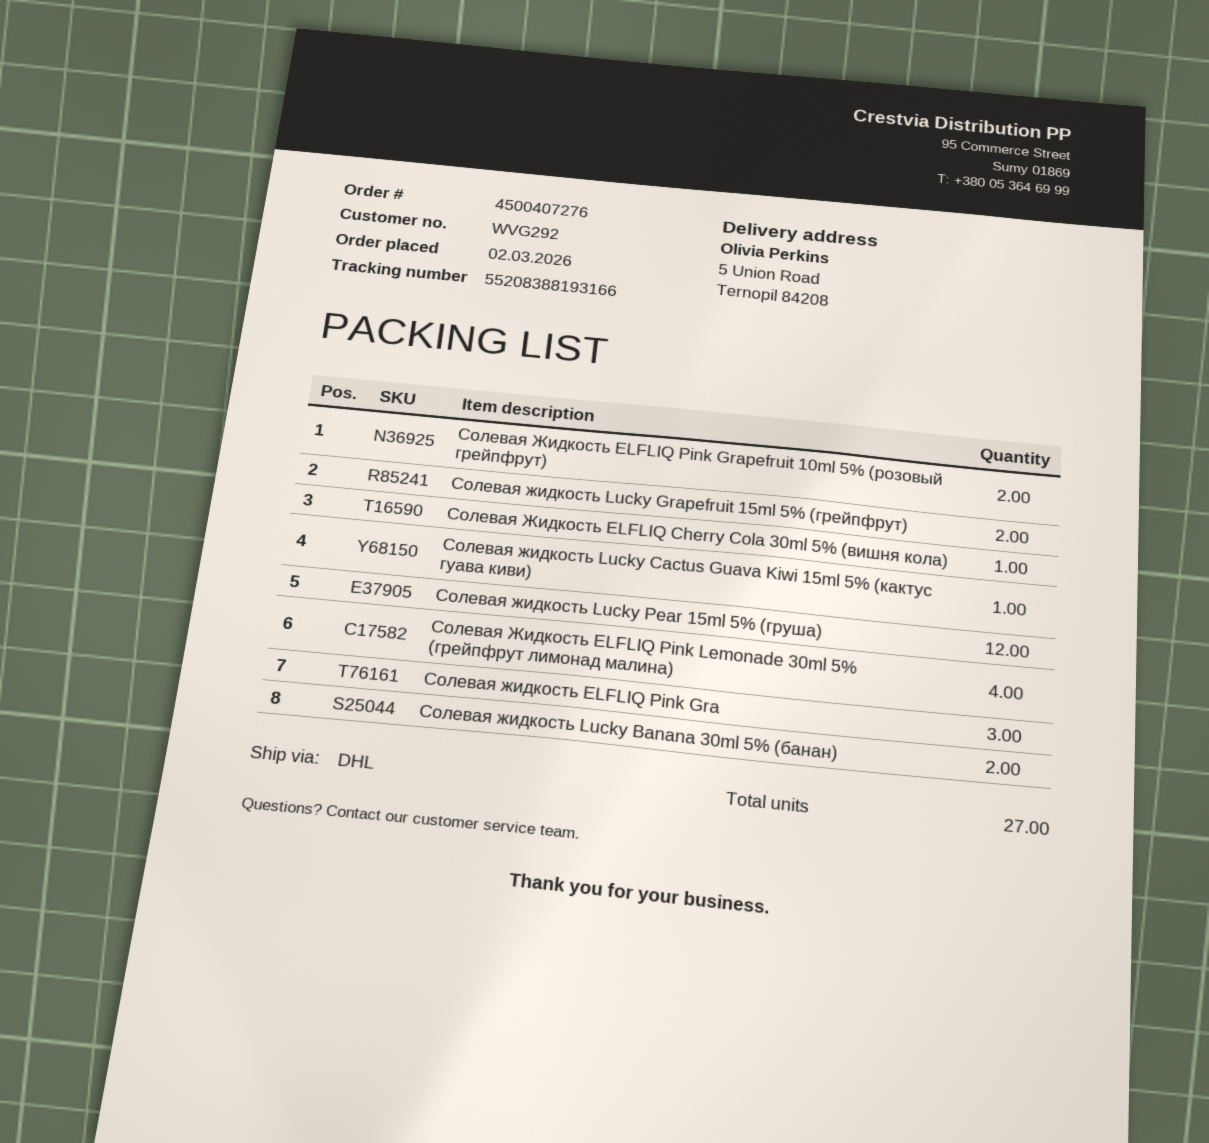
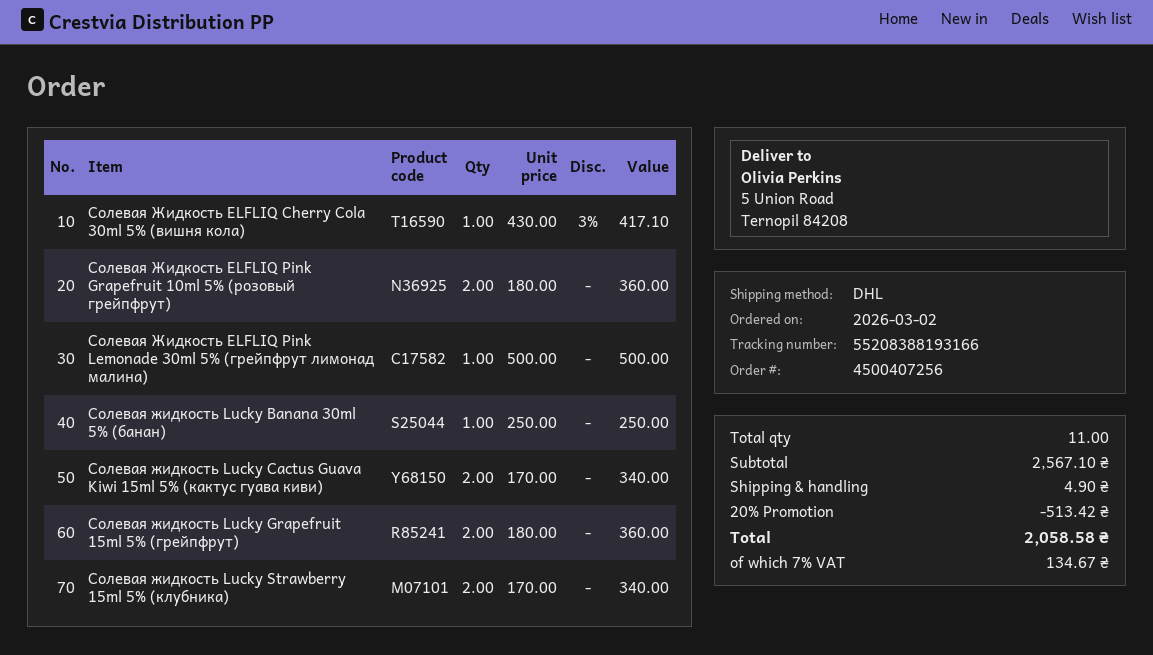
order number: 4500407276 -> 4500407256
Солевая жидкость Lucky Cactus Guava Kiwi 15ml 5% (кактус гуава киви): 1 -> 2
Солевая жидкость Lucky Pear 15ml 5% (груша): 12 -> none
Солевая Жидкость ELFLIQ Pink Lemonade 30ml 5% (грейпфрут лимонад малина): 4 -> 1
Солевая жидкость ELFLIQ Pink Gra: 3 -> none
Солевая жидкость Lucky Banana 30ml 5% (банан): 2 -> 1
Солевая жидкость Lucky Strawberry 15ml 5% (клубника): none -> 2
total quantity: 27 -> 11

